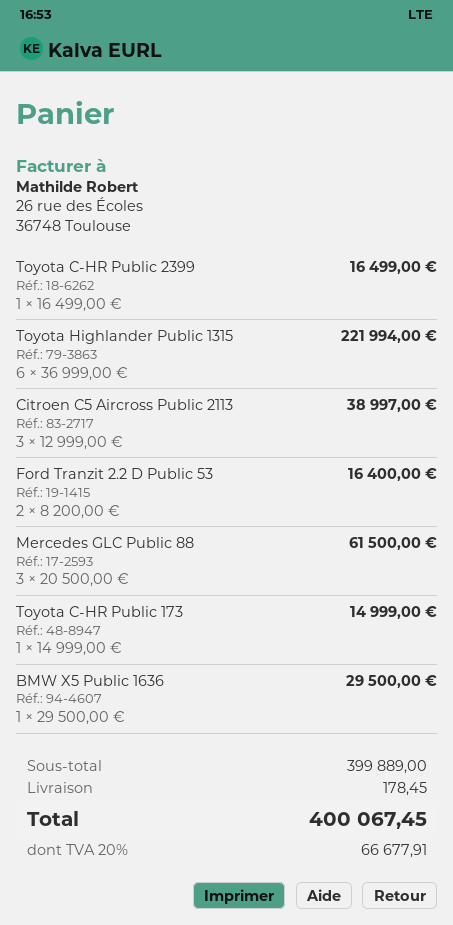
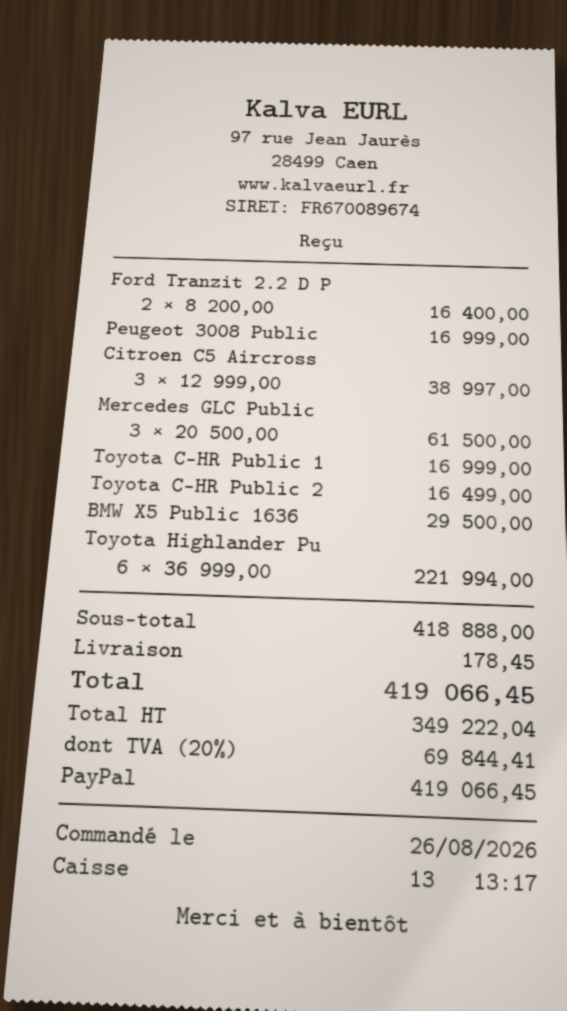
Toyota C-HR Public 173: 1 x 14999.00 = 14999.00 -> 1 x 16999.00 = 16999.00
Peugeot 3008 Public: none -> 1 x 16999.00 = 16999.00
subtotal: 399889.00 -> 418888.00
tax: 20% = 66677.91 -> 20% = 69844.41
total: 400067.45 -> 419066.45

